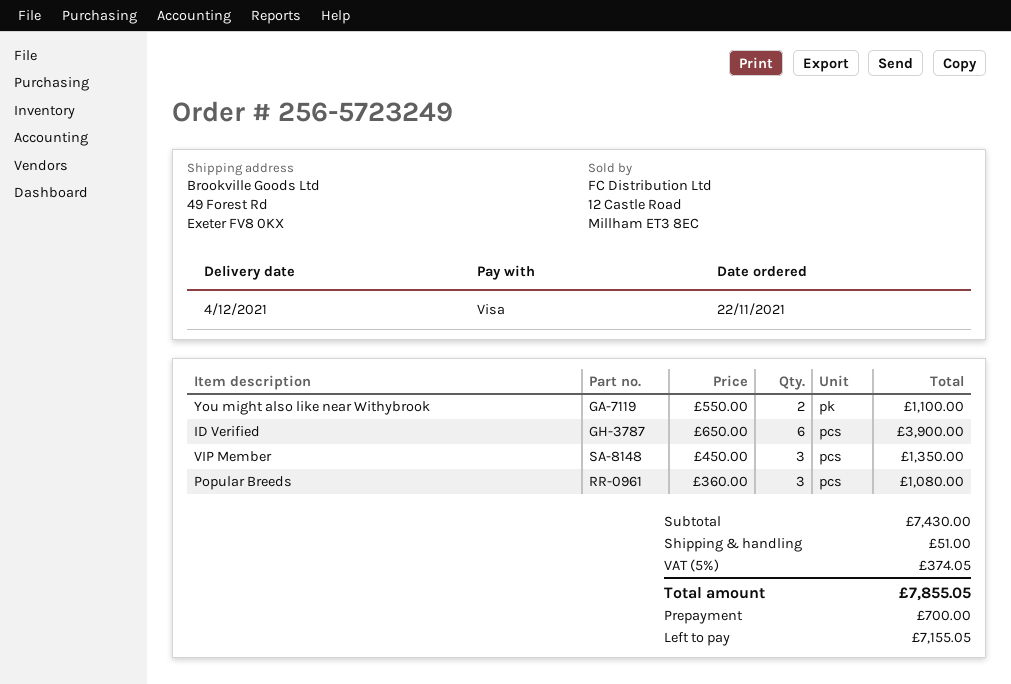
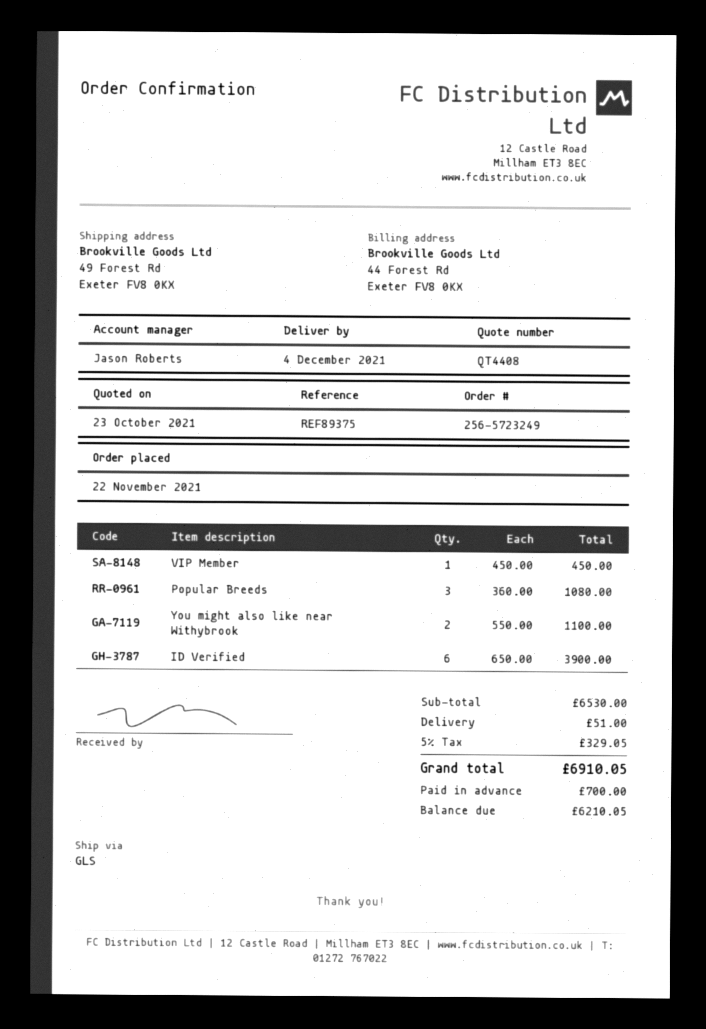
VIP Member: 3 x 450.00 = 1350.00 -> 1 x 450.00 = 450.00
subtotal: 7430.00 -> 6530.00
tax: 5% = 374.05 -> 5% = 329.05
total: 7855.05 -> 6910.05
balance: 7155.05 -> 6210.05

